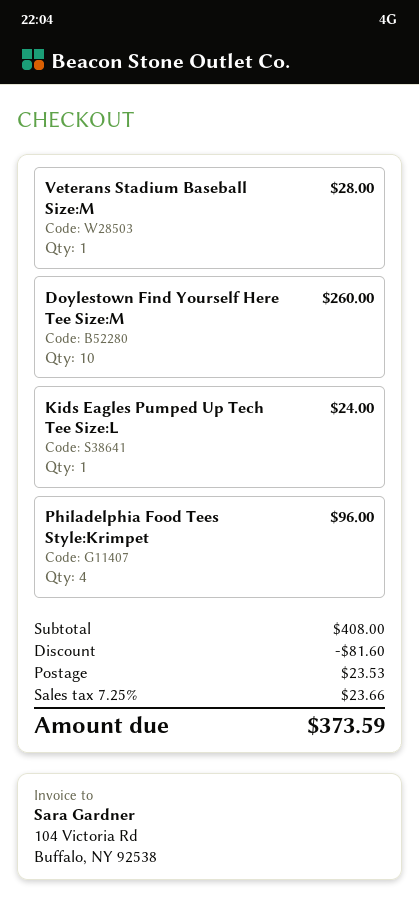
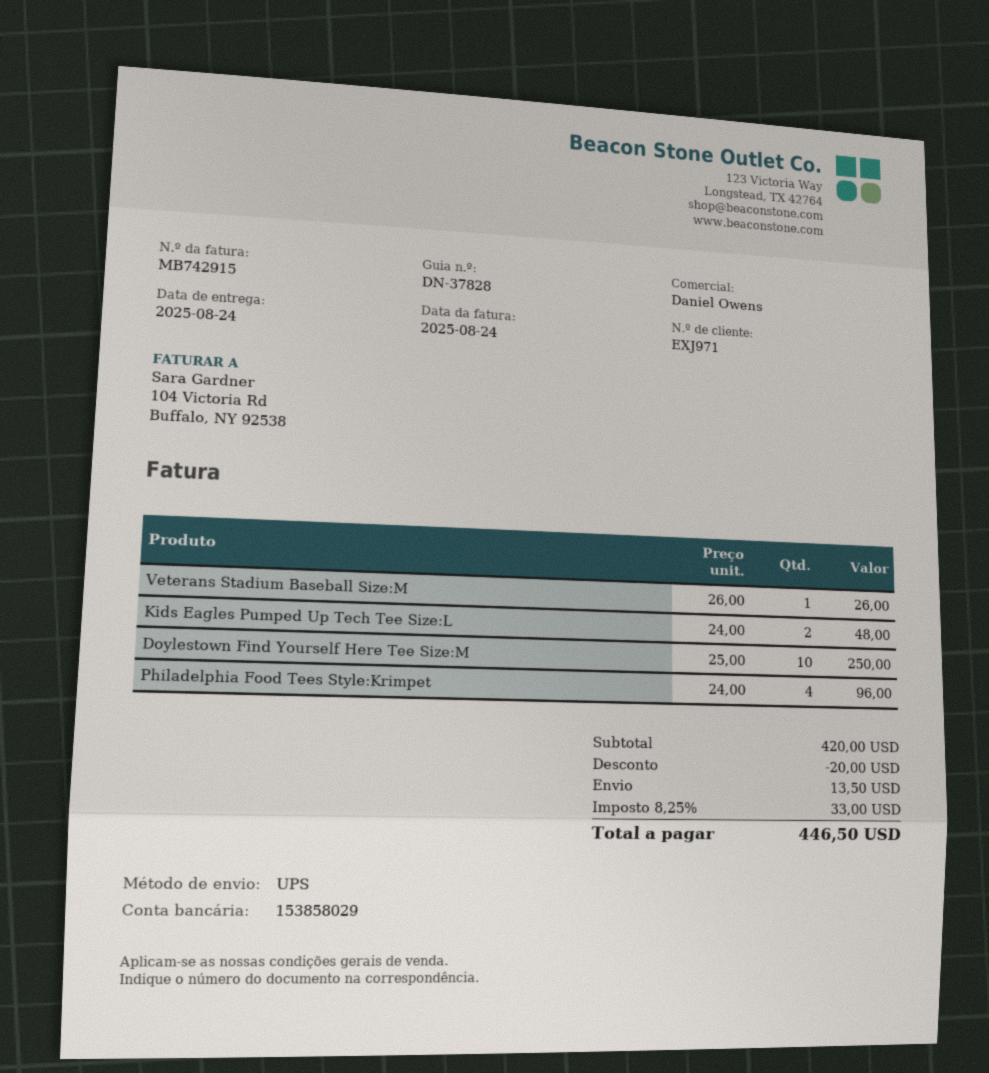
Veterans Stadium Baseball Size:M: 1 for 28.00 -> 1 for 26.00
Doylestown Find Yourself Here Tee Size:M: 10 for 260.00 -> 10 for 250.00
Kids Eagles Pumped Up Tech Tee Size:L: 1 for 24.00 -> 2 for 48.00
subtotal: 408.00 -> 420.00
discount: 81.60 -> 20.00
shipping: 23.53 -> 13.50
tax: 7.25% = 23.66 -> 8.25% = 33.00
total: 373.59 -> 446.50

